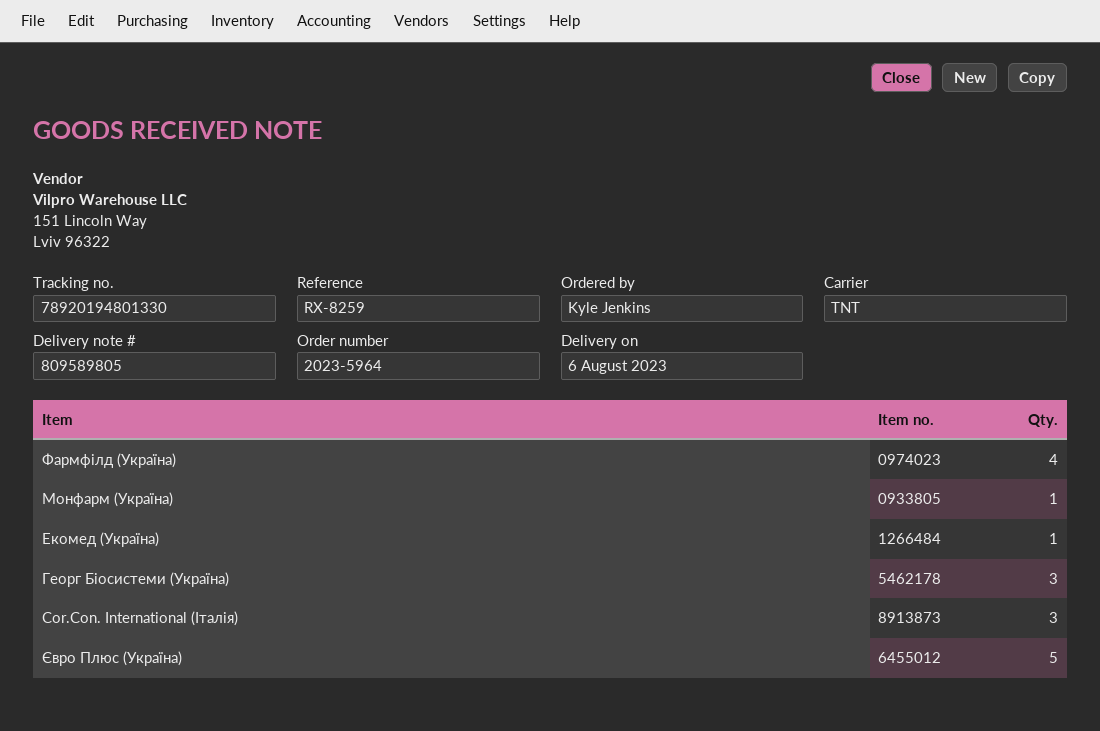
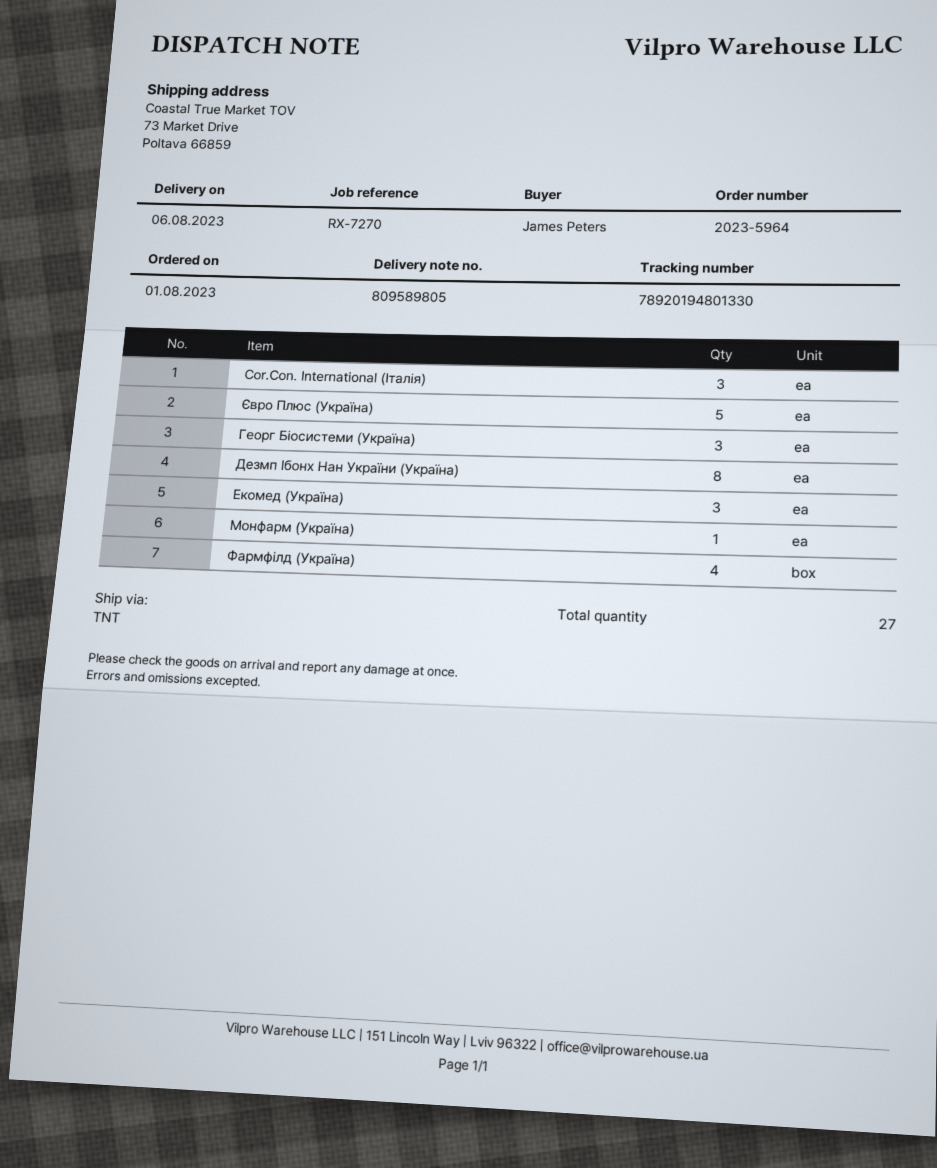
reference: RX-8259 -> RX-7270
ordered by: Kyle Jenkins -> James Peters
Екомед (Україна): 1 -> 3
Дезмп Ібонх Нан України (Україна): none -> 8

